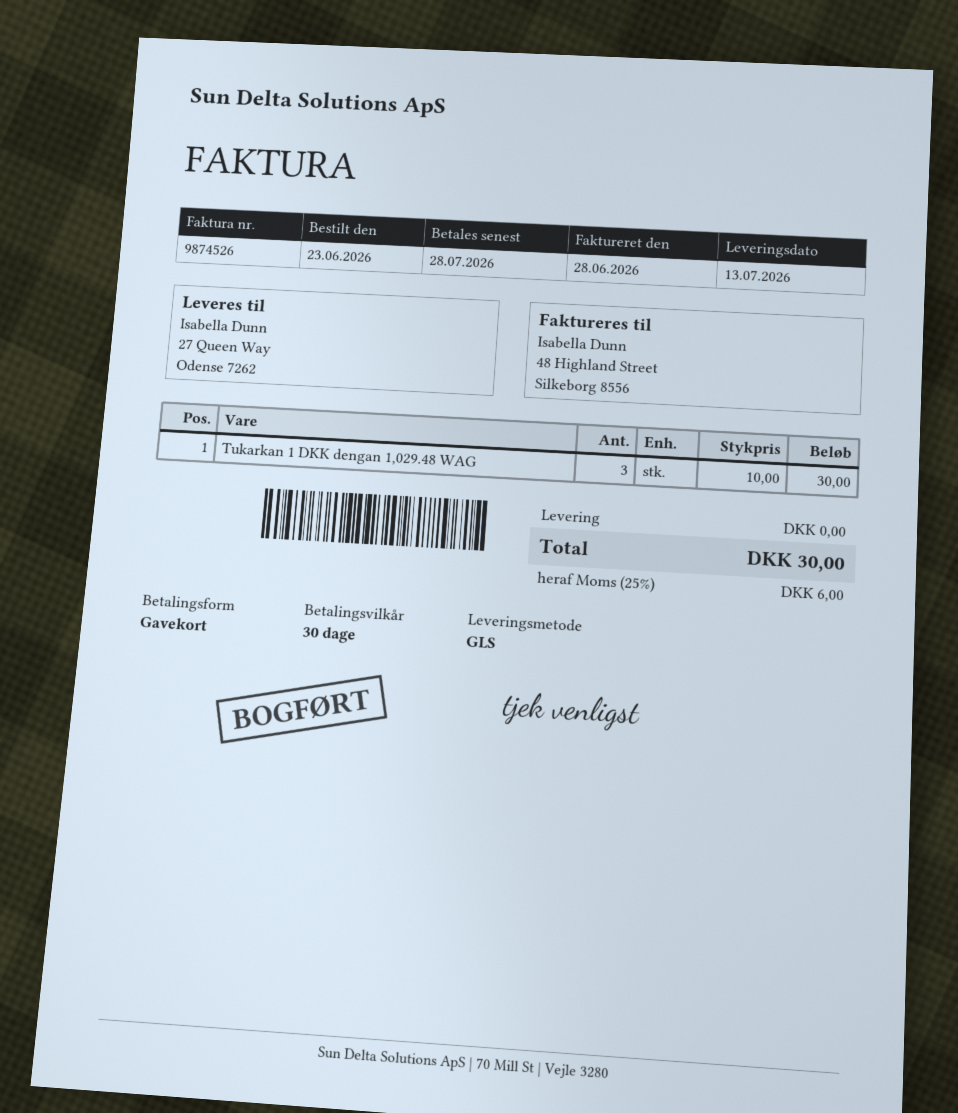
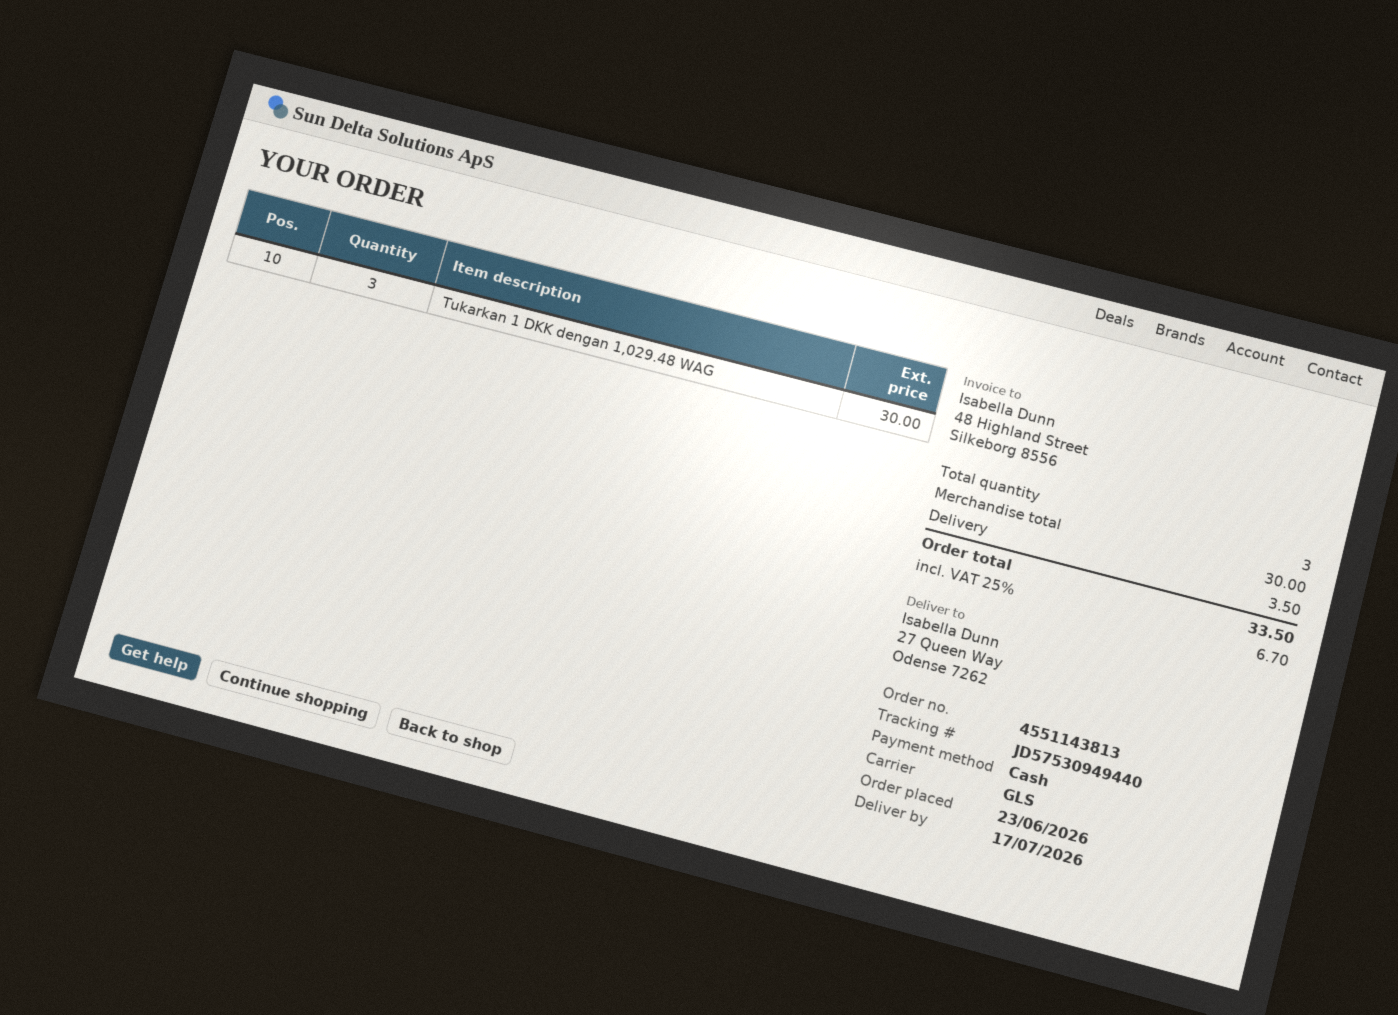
delivery date: 2026-07-13 -> 2026-07-17
payment method: gift card -> cash
shipping: 0.00 -> 3.50
tax: 25% = 6.00 -> 25% = 6.70
total: 30.00 -> 33.50

